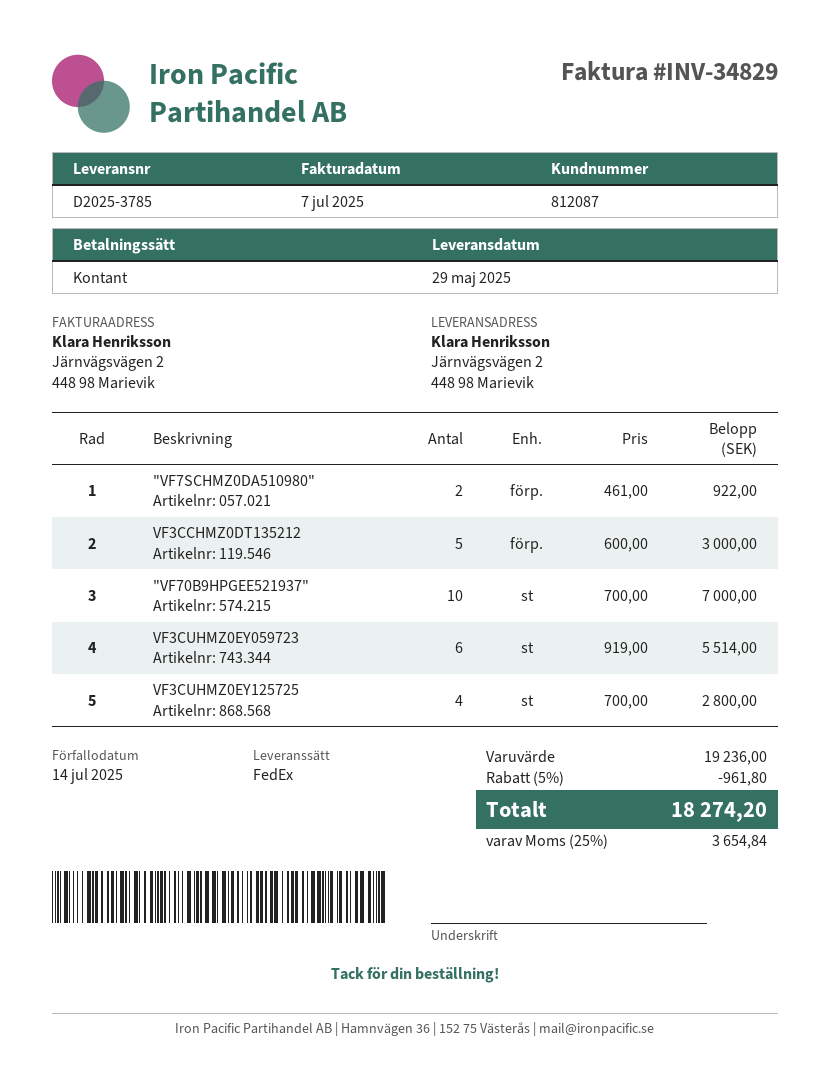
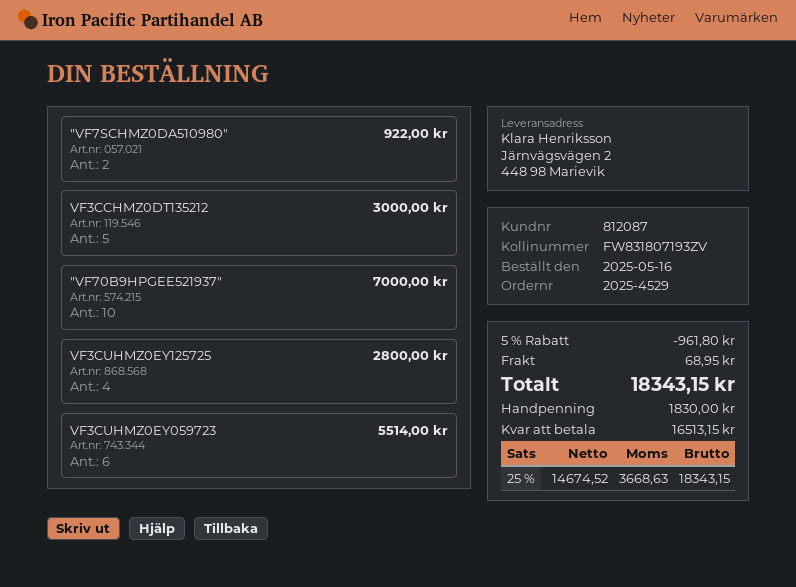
shipping: none -> 68.95
tax: 25% = 3654.84 -> 25% = 3668.63
total: 18274.20 -> 18343.15

